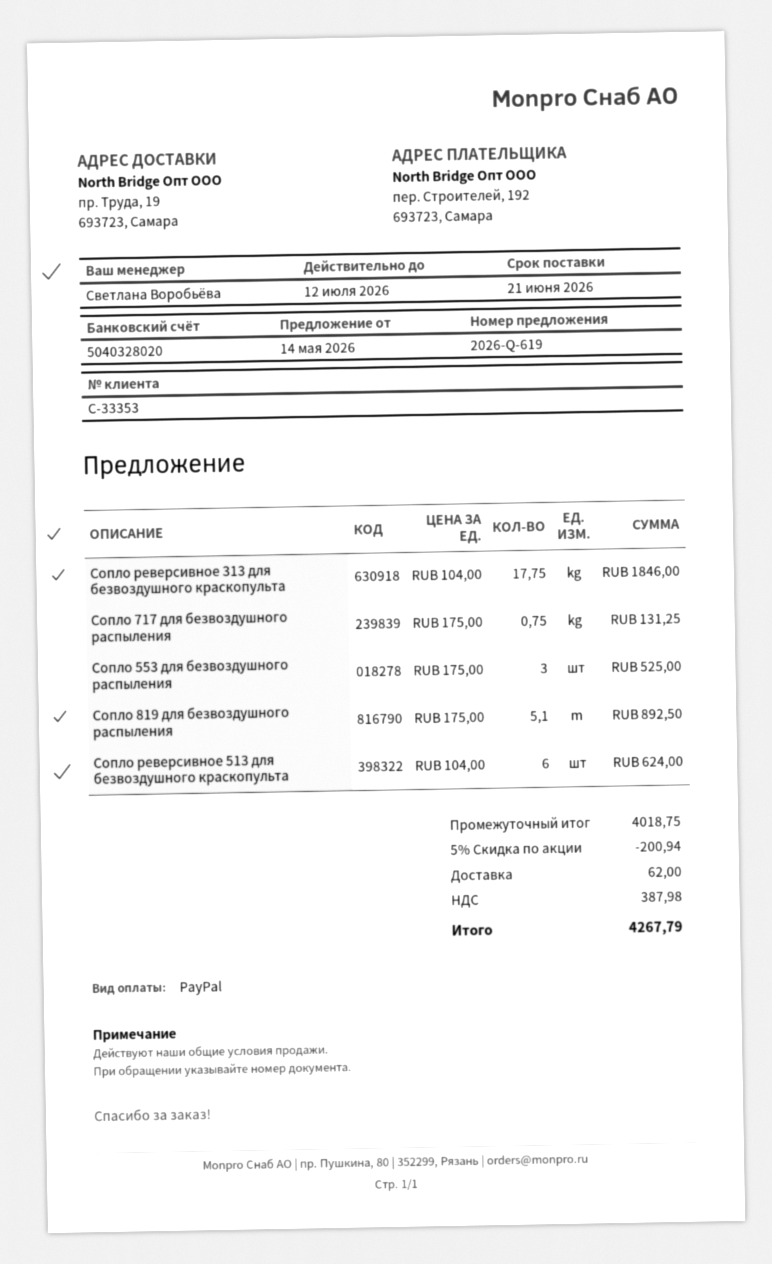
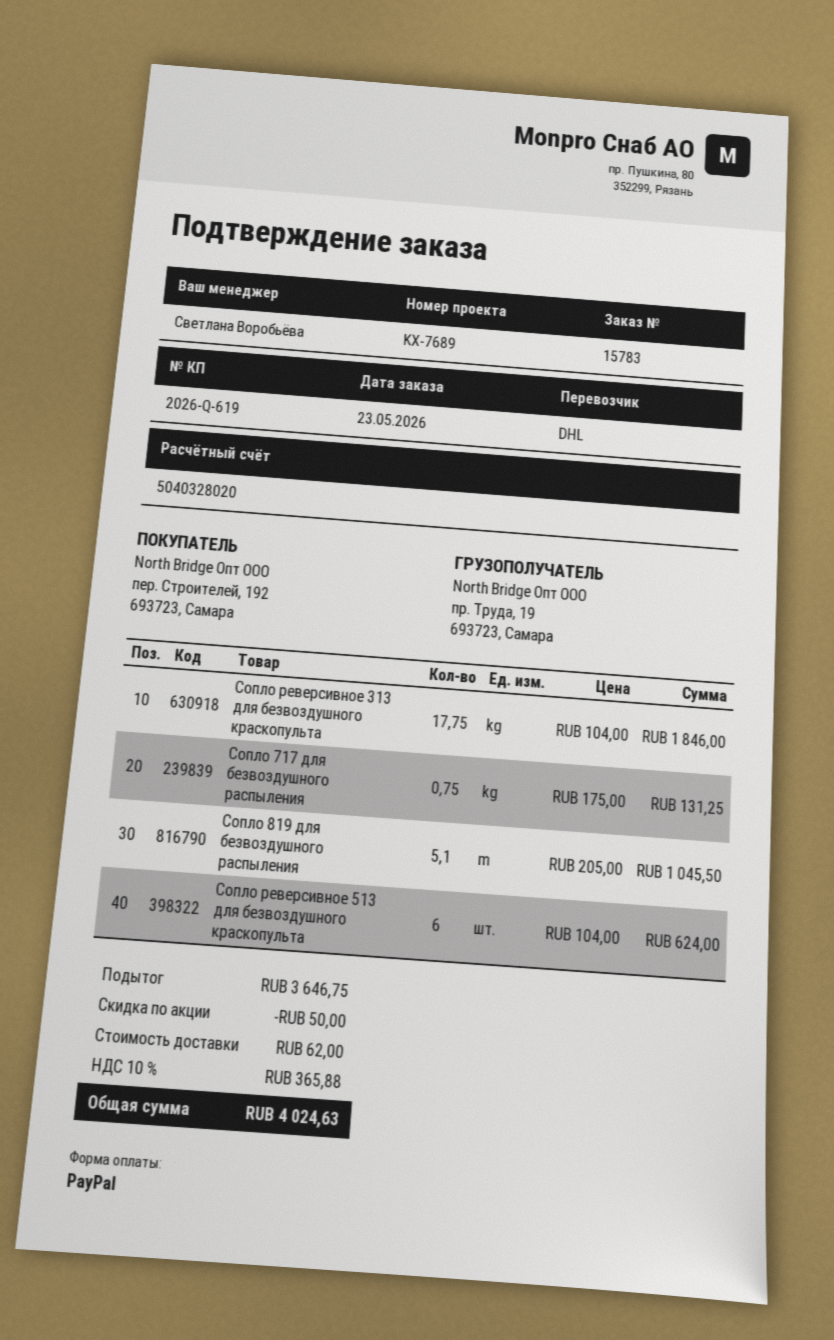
Сопло 553 для безвоздушного распыления: 3 x 175.00 = 525.00 -> none
Сопло 819 для безвоздушного распыления: 5.1 x 175.00 = 892.50 -> 5.1 x 205.00 = 1045.50
subtotal: 4018.75 -> 3646.75
discount: 200.94 -> 50.00
tax: 387.98 -> 365.88
total: 4267.79 -> 4024.63

